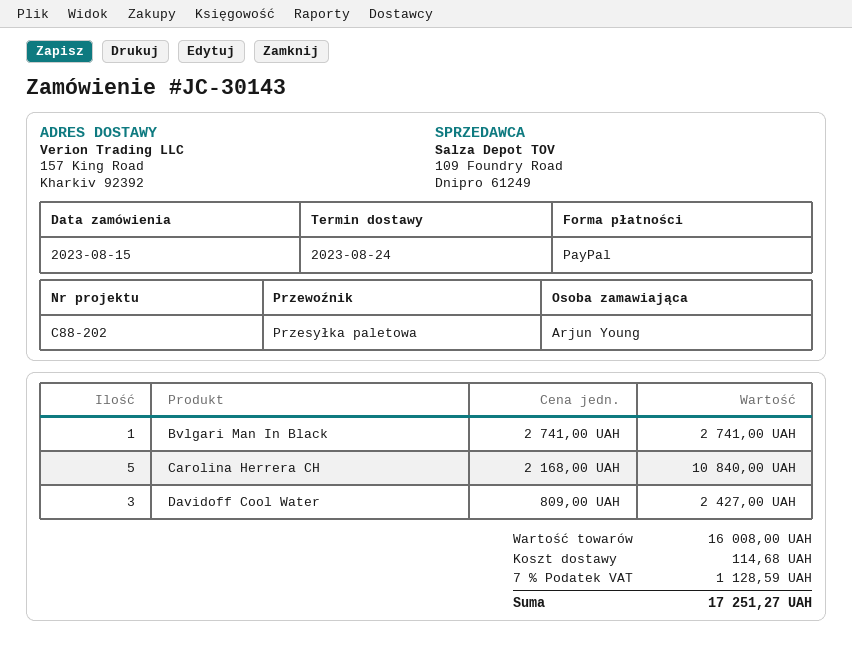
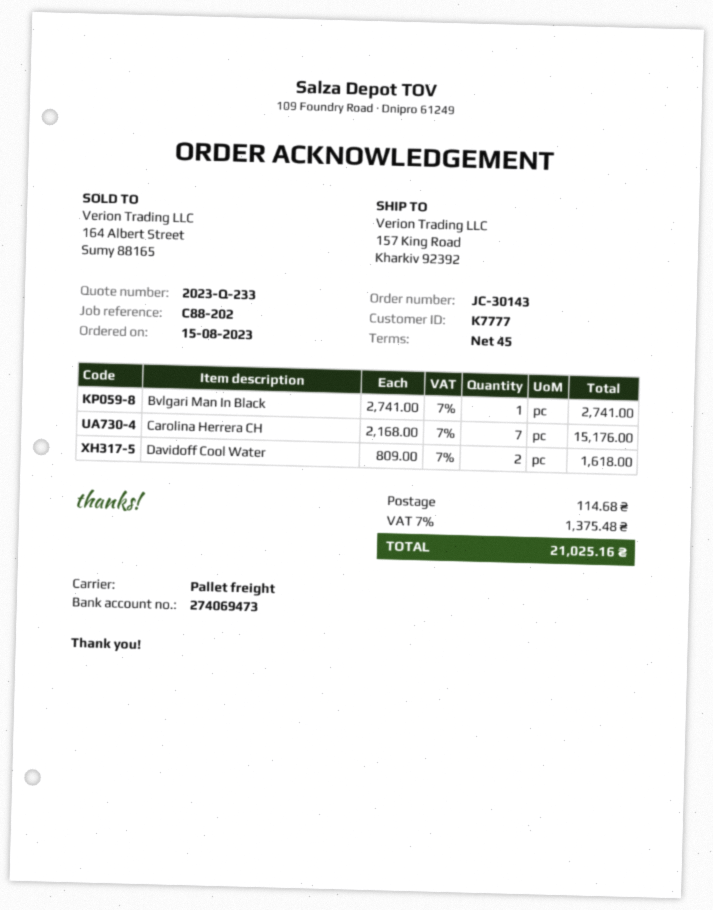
Carolina Herrera CH: 5 x 2168.00 = 10840.00 -> 7 x 2168.00 = 15176.00
Davidoff Cool Water: 3 x 809.00 = 2427.00 -> 2 x 809.00 = 1618.00
tax: 7% = 1128.59 -> 7% = 1375.48
total: 17251.27 -> 21025.16

